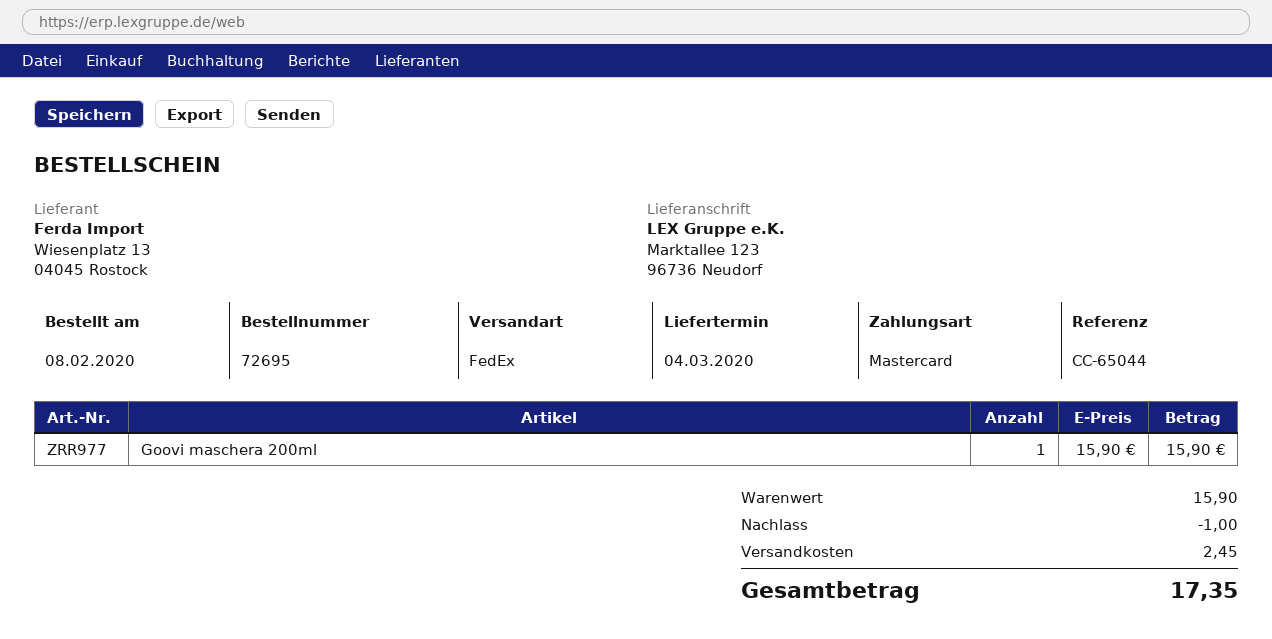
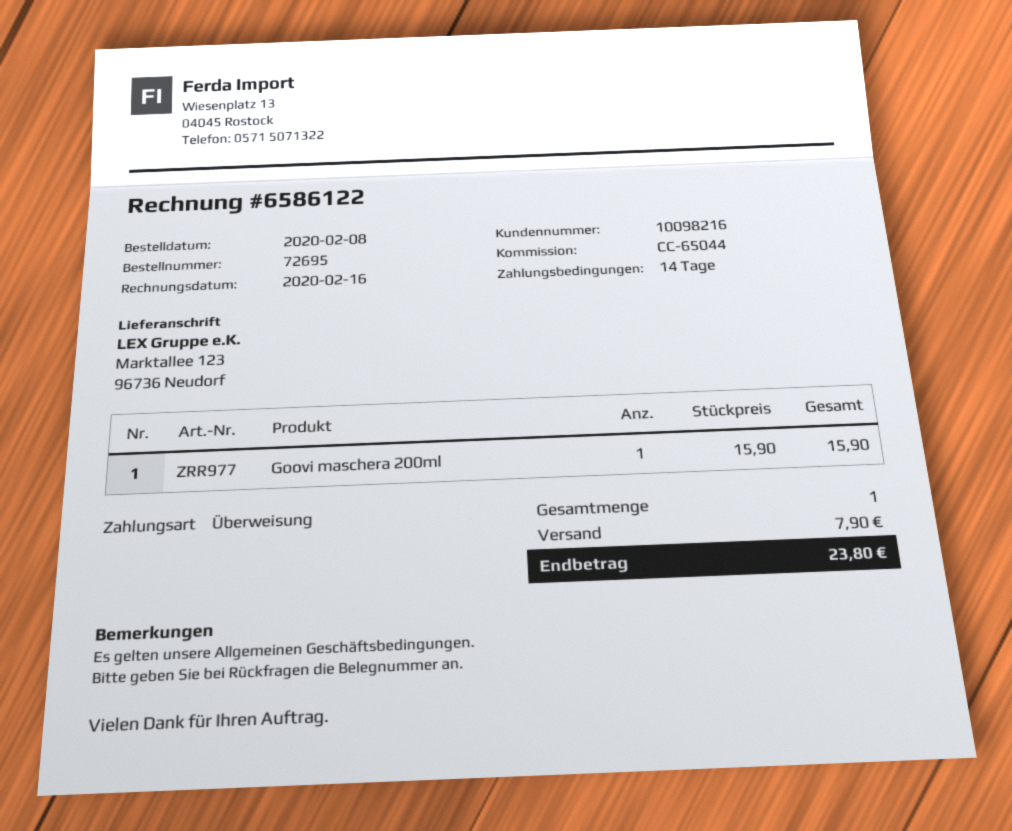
payment method: Mastercard -> bank transfer
discount: 1.00 -> none
shipping: 2.45 -> 7.90
total: 17.35 -> 23.80

